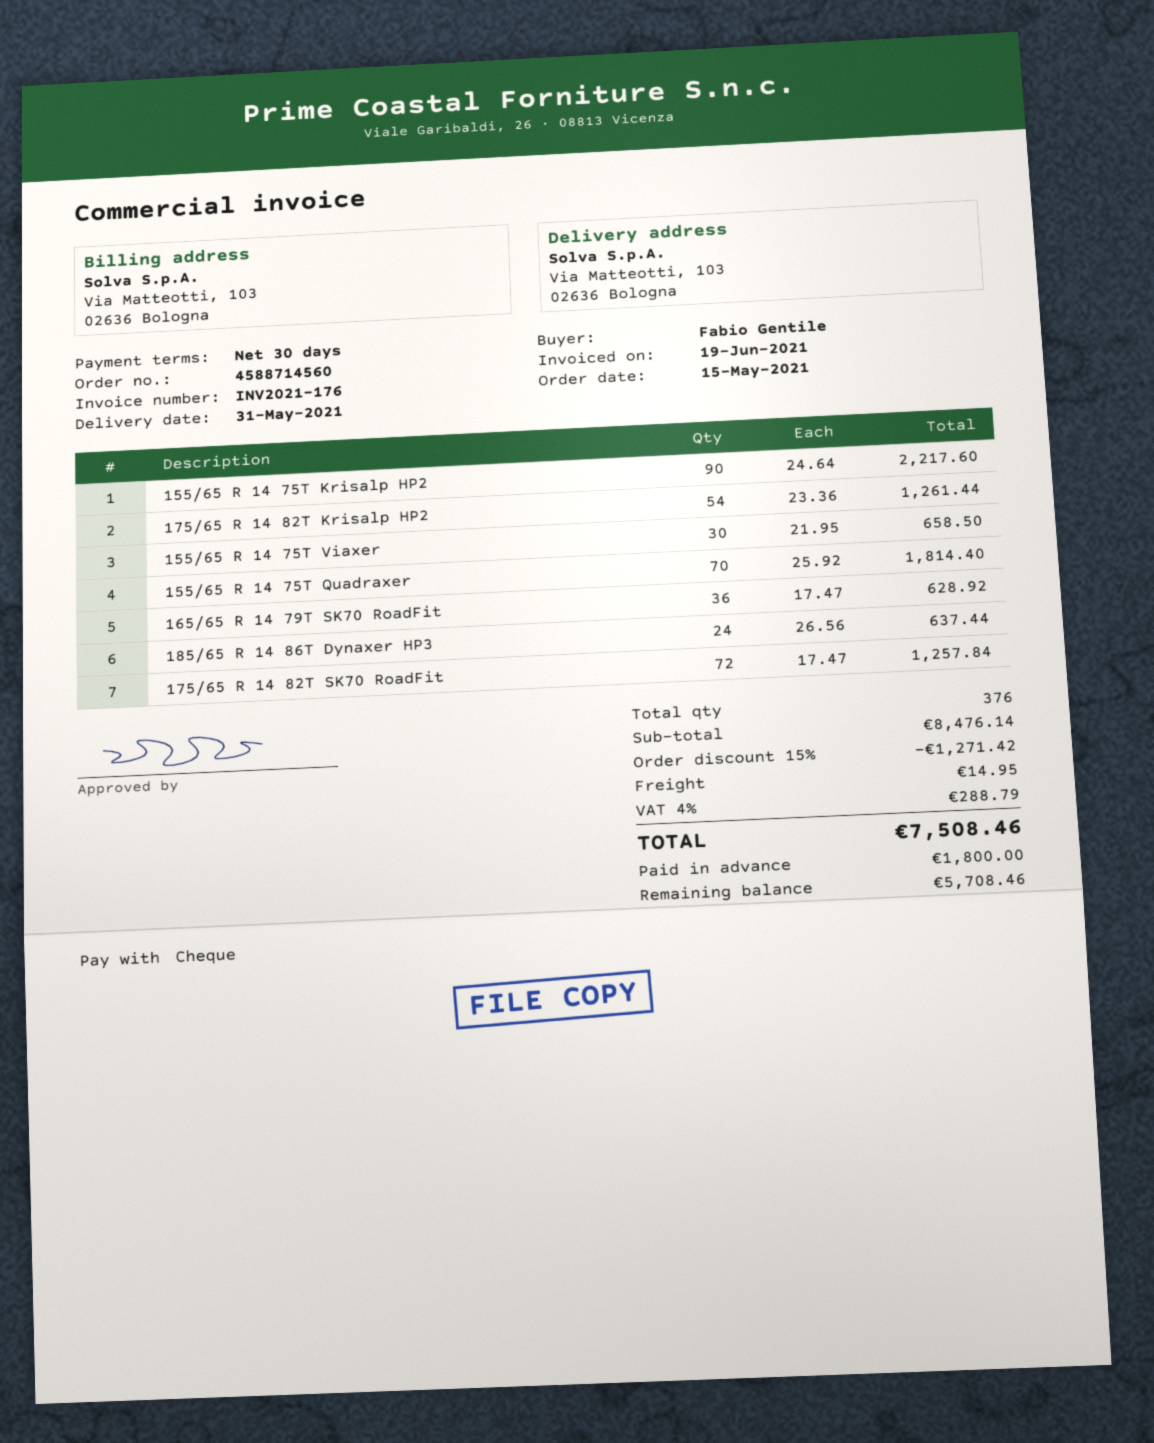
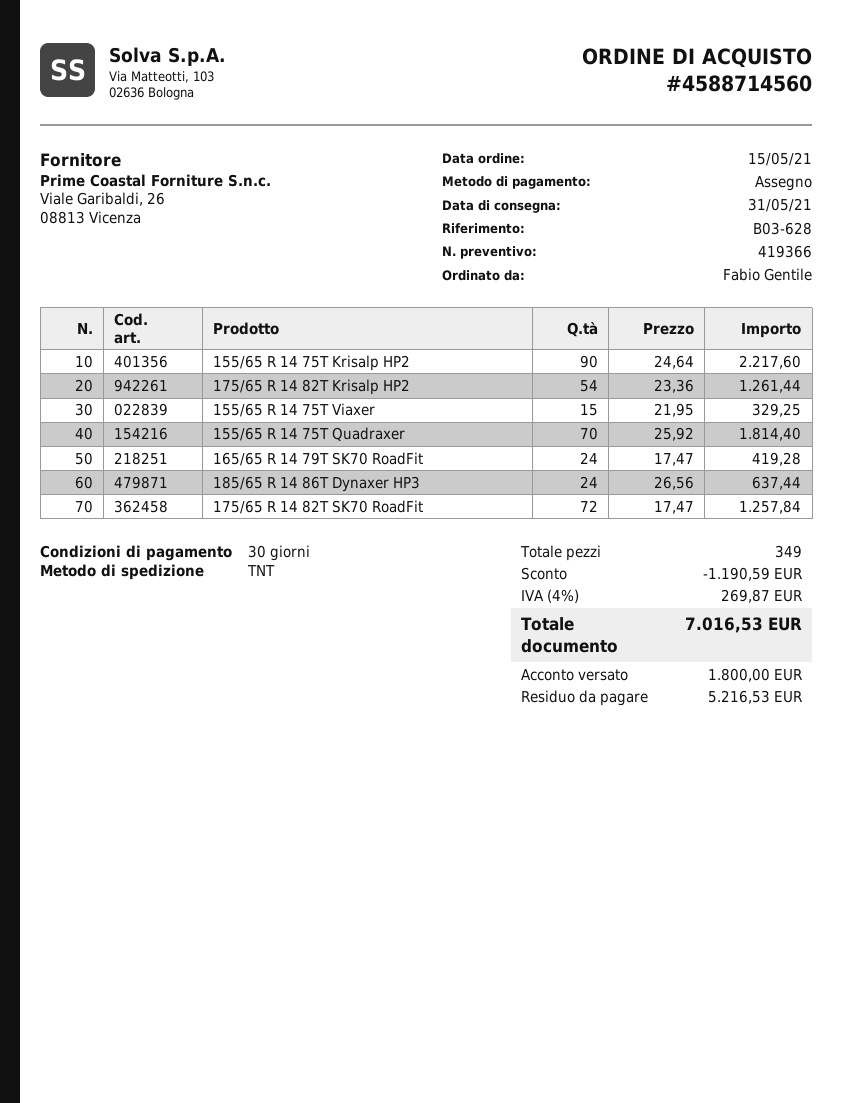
155/65 R 14 75T Viaxer: 30 x 21.95 = 658.50 -> 15 x 21.95 = 329.25
165/65 R 14 79T SK70 RoadFit: 36 x 17.47 = 628.92 -> 24 x 17.47 = 419.28
total quantity: 376 -> 349
discount: 1271.42 -> 1190.59
shipping: 14.95 -> none
tax: 4% = 288.79 -> 4% = 269.87
total: 7508.46 -> 7016.53
balance: 5708.46 -> 5216.53

